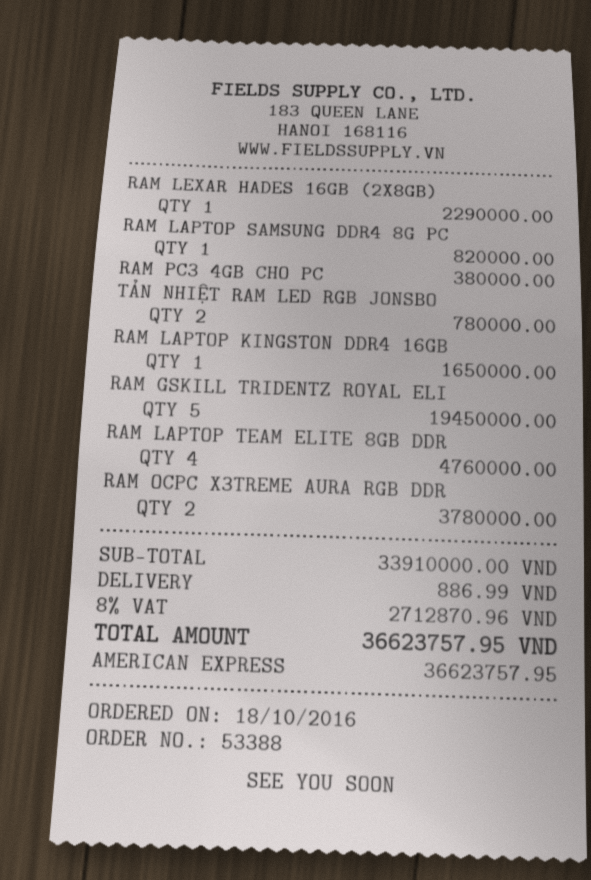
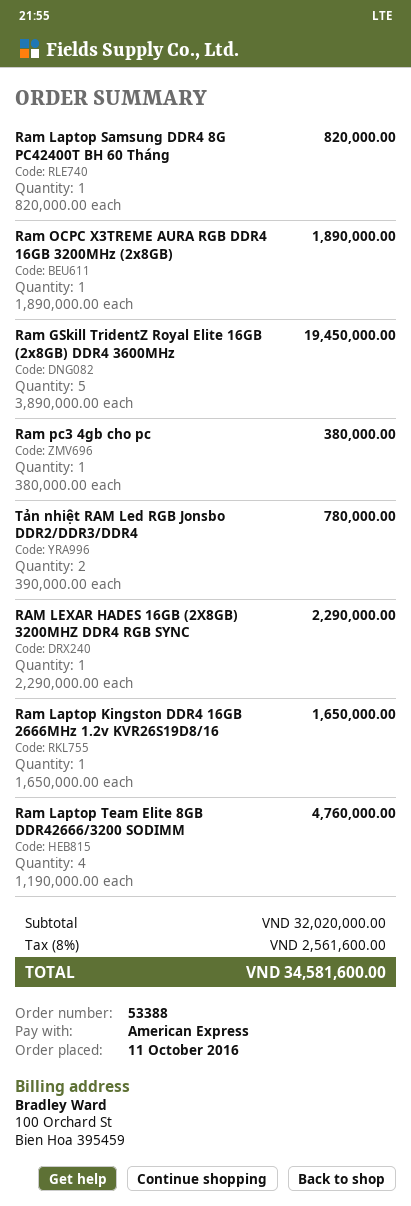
order date: 2016-10-18 -> 2016-10-11
RAM OCPC X3TREME AURA RGB DDR: 2 for 3780000.00 -> 1 for 1890000.00
subtotal: 33910000.00 -> 32020000.00
shipping: 886.99 -> none
tax: 8% = 2712870.96 -> 8% = 2561600.00
total: 36623757.95 -> 34581600.00

